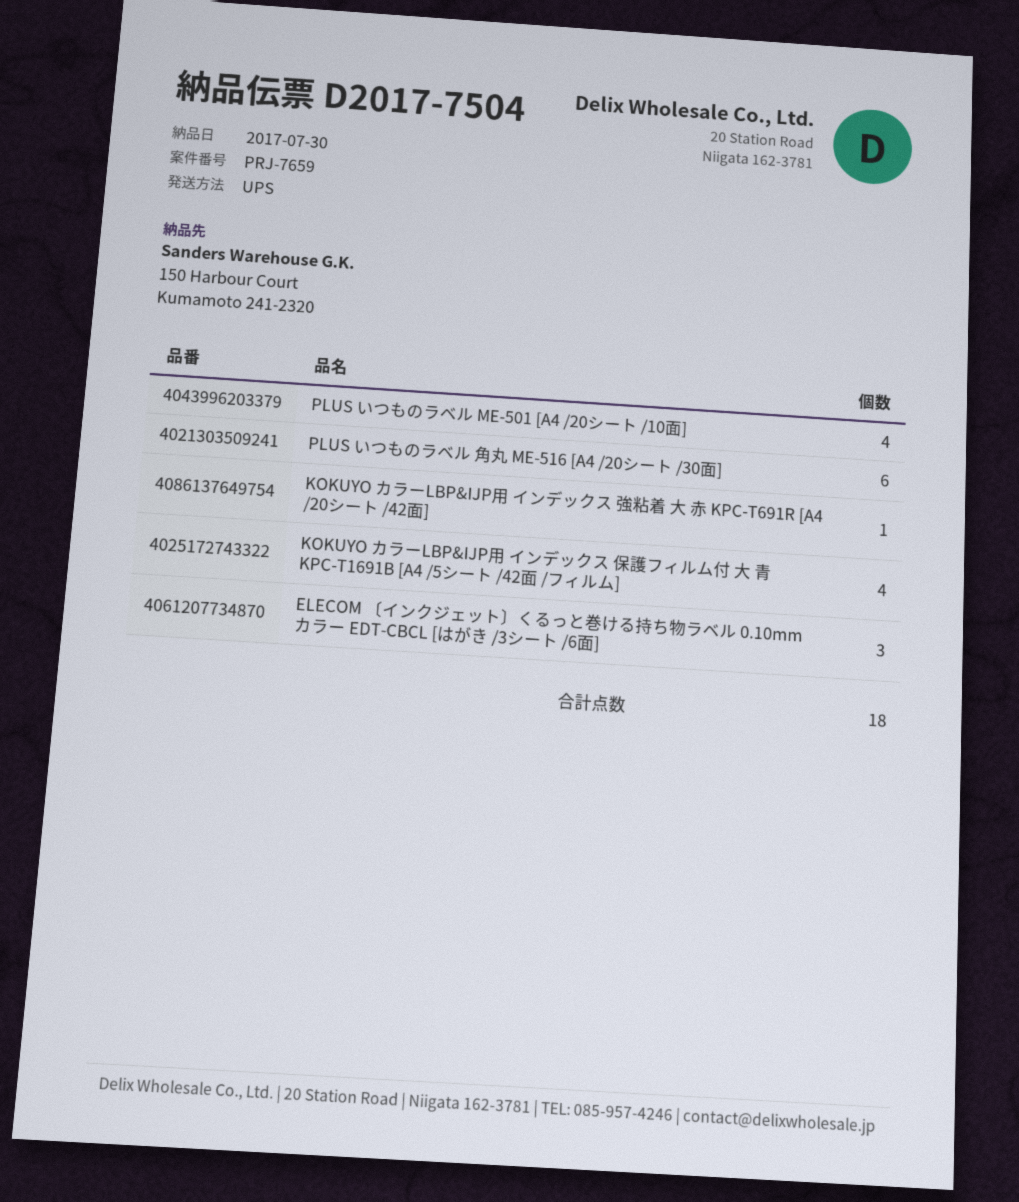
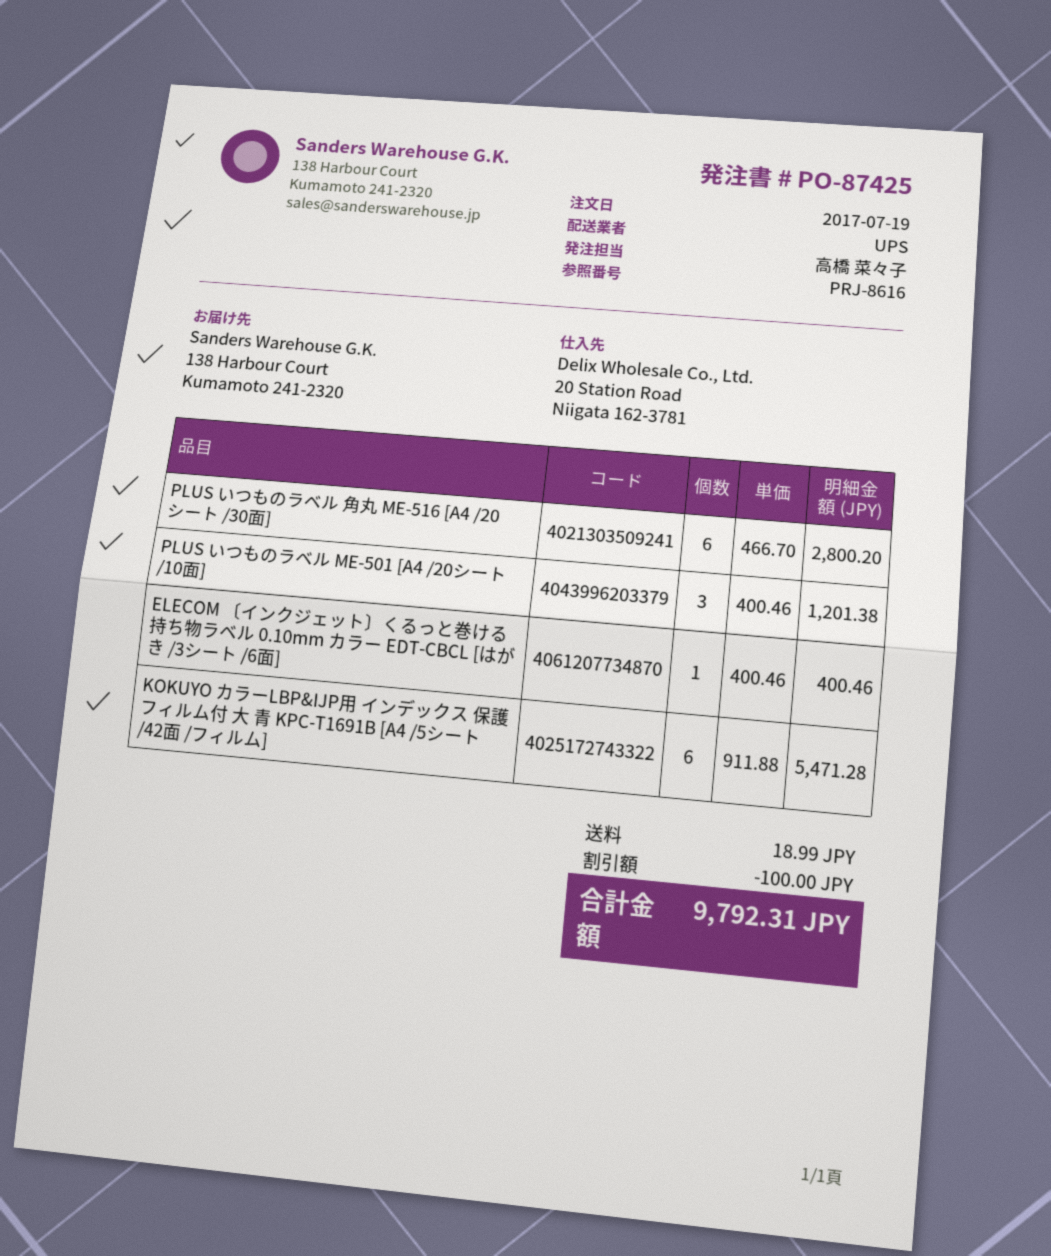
reference: PRJ-7659 -> PRJ-8616
ship to: 150 Harbour Court, Kumamoto 241-2320 -> 138 Harbour Court, Kumamoto 241-2320
PLUS いつものラベル ME-501 [A4 /20シート /10面]: 4 -> 3
KOKUYO カラーLBP&IJP用 インデックス 強粘着 大 赤 KPC-T691R [A4 /20シート /42面]: 1 -> none
KOKUYO カラーLBP&IJP用 インデックス 保護フィルム付 大 青 KPC-T1691B [A4 /5シート /42面 /フィルム]: 4 -> 6
ELECOM 〔インクジェット〕くるっと巻ける持ち物ラベル 0.10mm カラー EDT-CBCL [はがき /3シート /6面]: 3 -> 1

